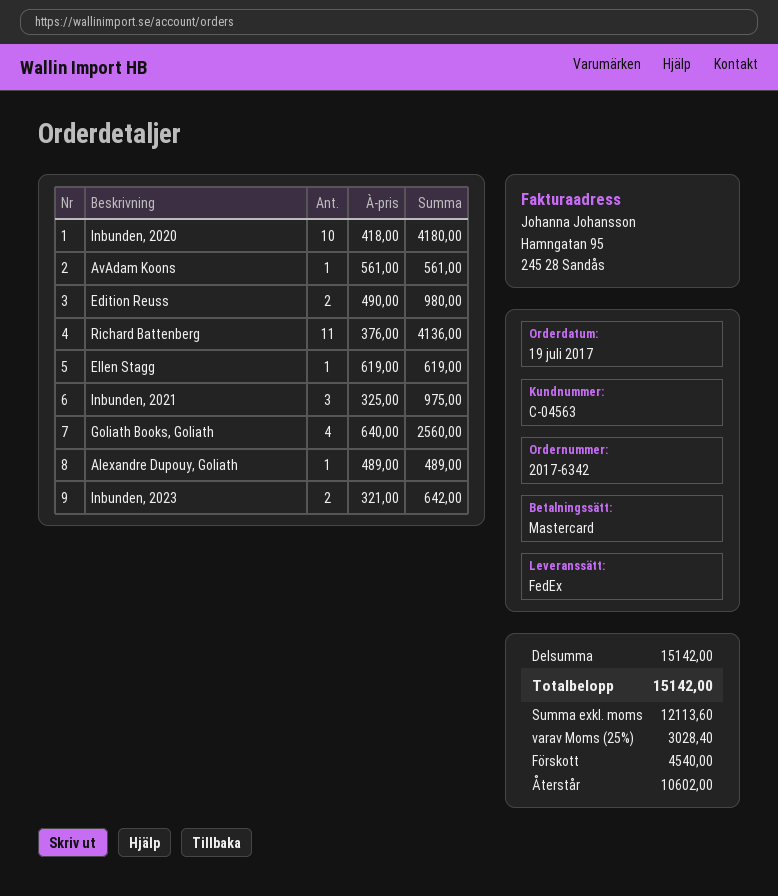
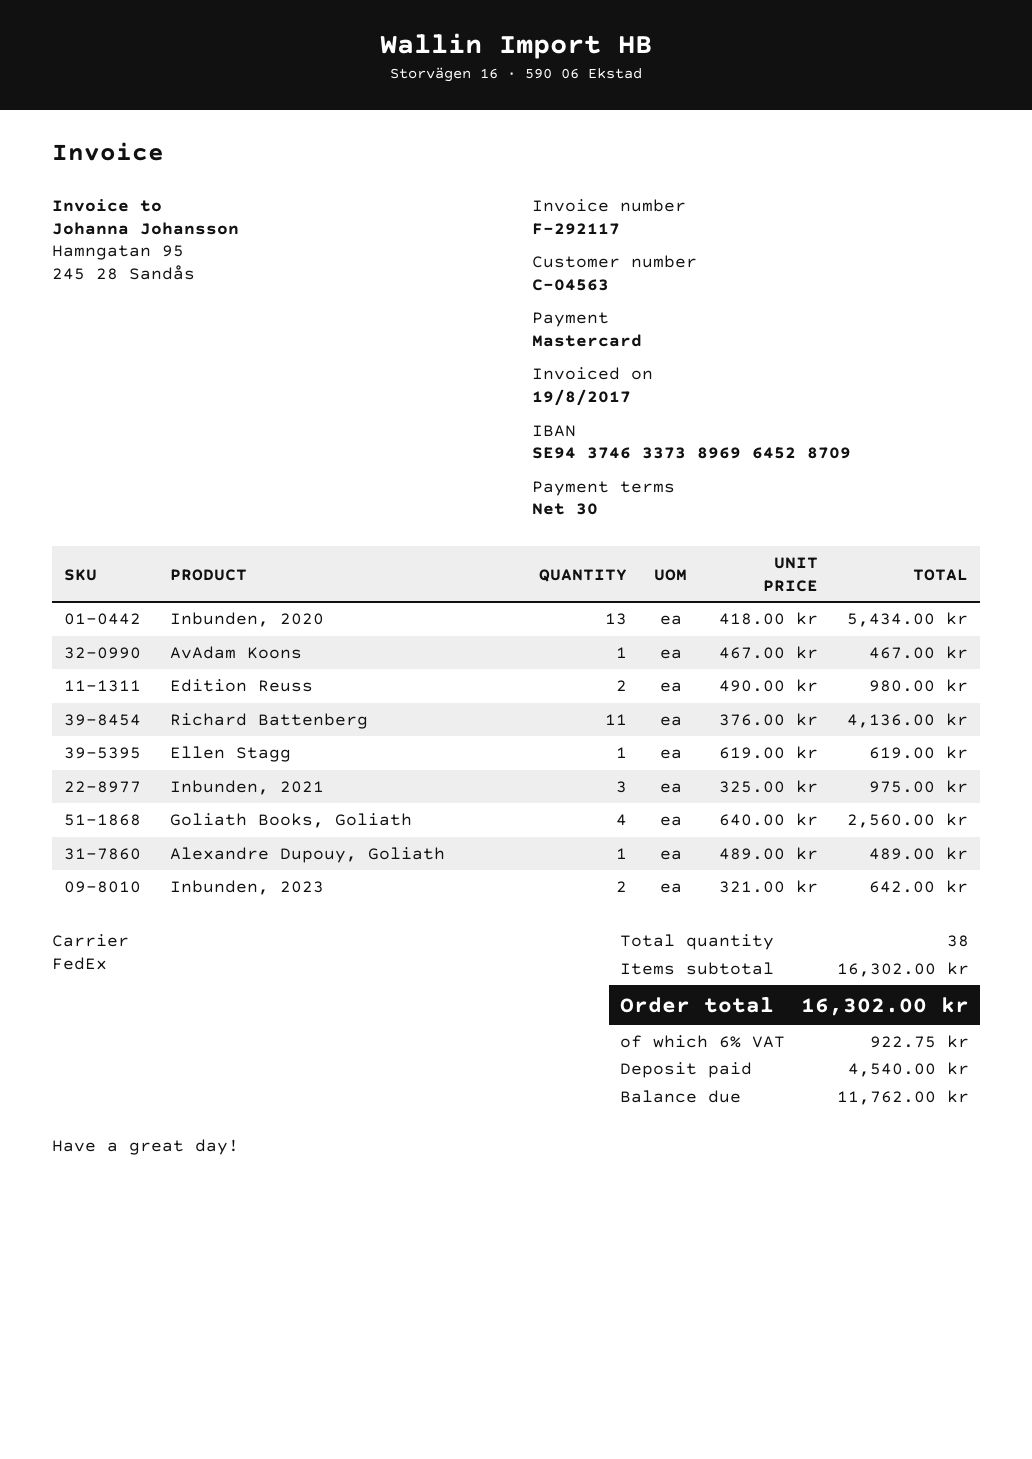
Inbunden, 2020: 10 x 418.00 = 4180.00 -> 13 x 418.00 = 5434.00
AvAdam Koons: 1 x 561.00 = 561.00 -> 1 x 467.00 = 467.00
subtotal: 15142.00 -> 16302.00
tax: 25% = 3028.40 -> 6% = 922.75
total: 15142.00 -> 16302.00
balance: 10602.00 -> 11762.00

